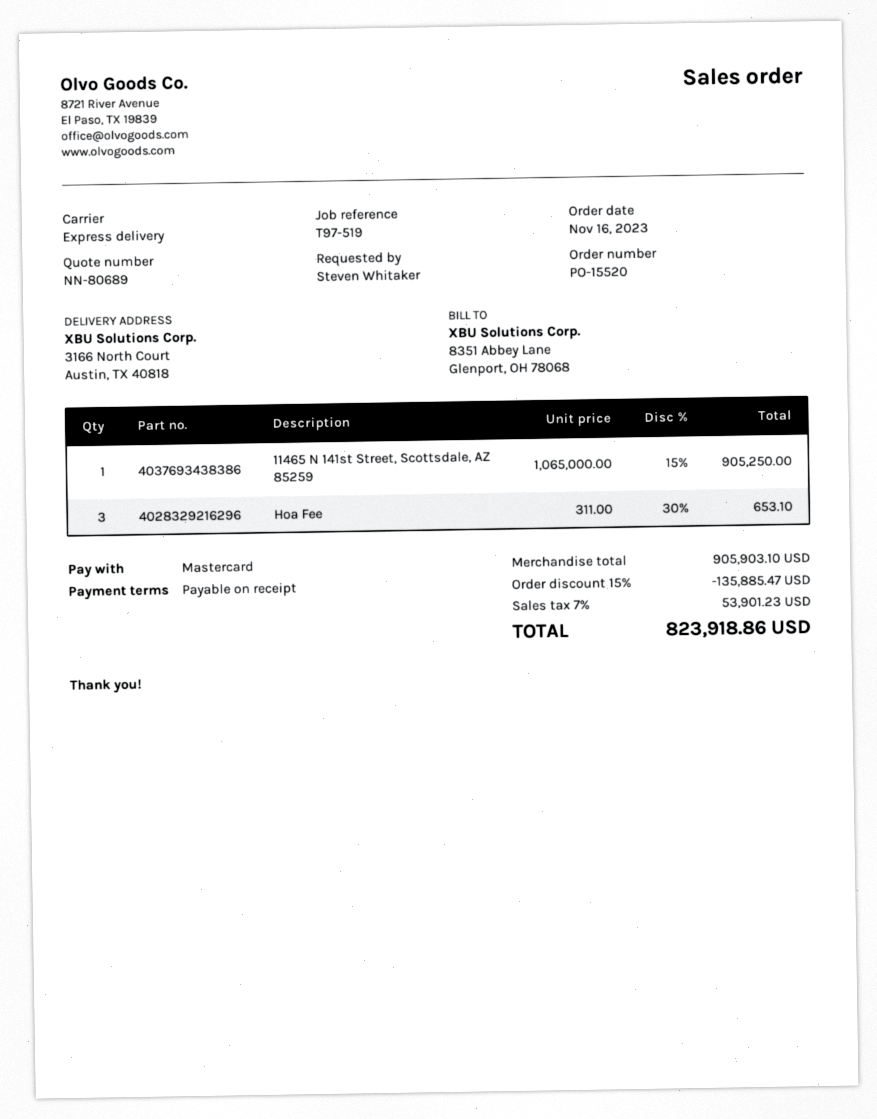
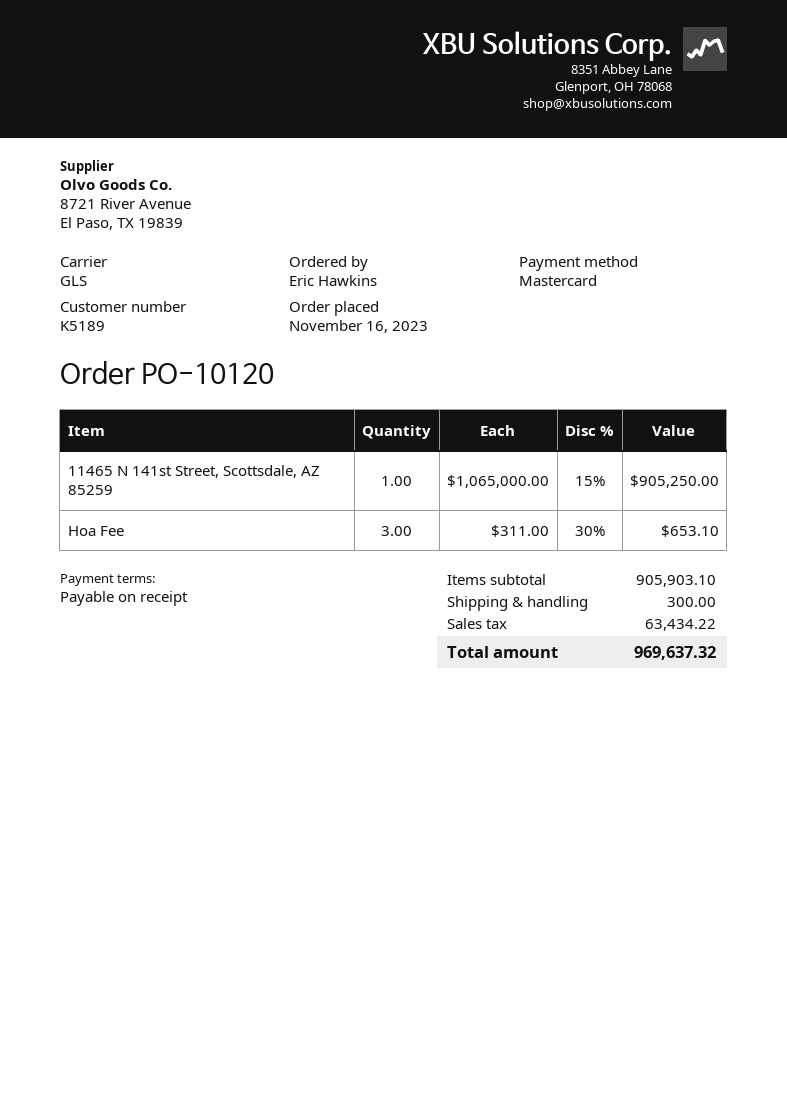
order number: PO-15520 -> PO-10120
ordered by: Steven Whitaker -> Eric Hawkins
shipping method: express -> GLS
discount: 15% = 135885.47 -> none
shipping: none -> 300.00
tax: 53901.23 -> 63434.22
total: 823918.86 -> 969637.32

